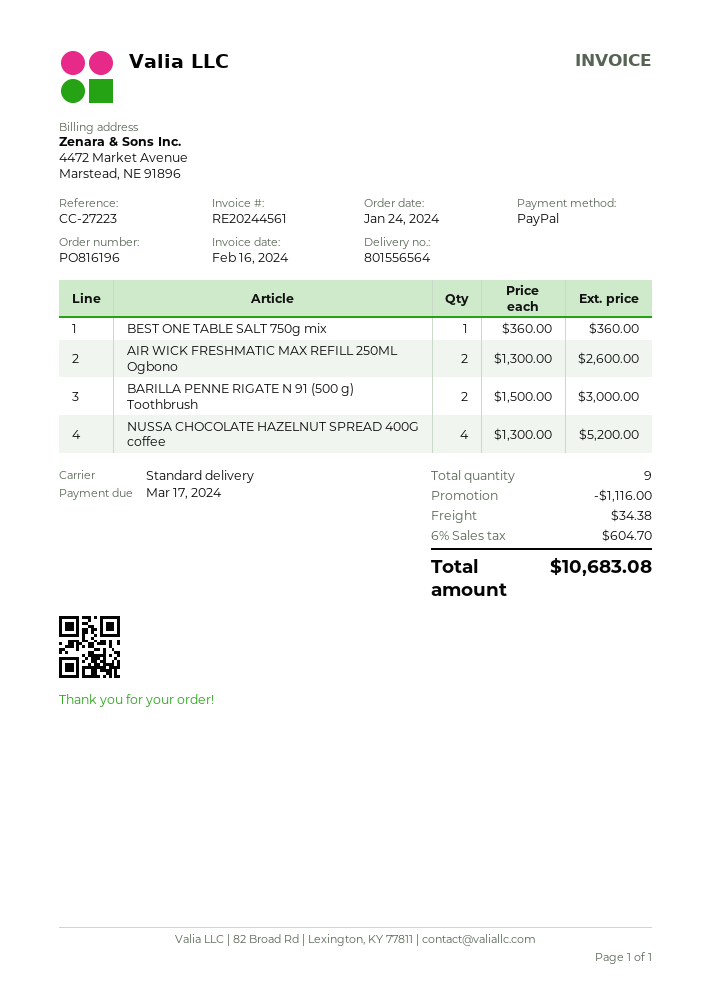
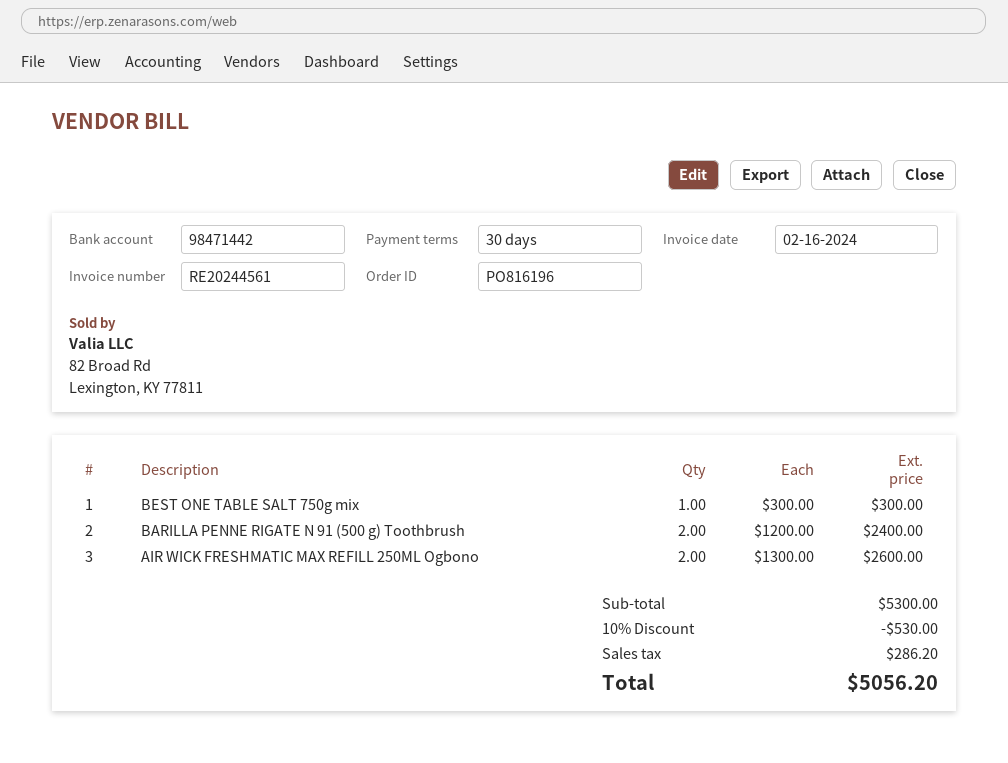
BEST ONE TABLE SALT 750g mix: 1 x 360.00 = 360.00 -> 1 x 300.00 = 300.00
BARILLA PENNE RIGATE N 91 (500 g) Toothbrush: 2 x 1500.00 = 3000.00 -> 2 x 1200.00 = 2400.00
NUSSA CHOCOLATE HAZELNUT SPREAD 400G coffee: 4 x 1300.00 = 5200.00 -> none
discount: 1116.00 -> 530.00
shipping: 34.38 -> none
tax: 604.70 -> 286.20
total: 10683.08 -> 5056.20

